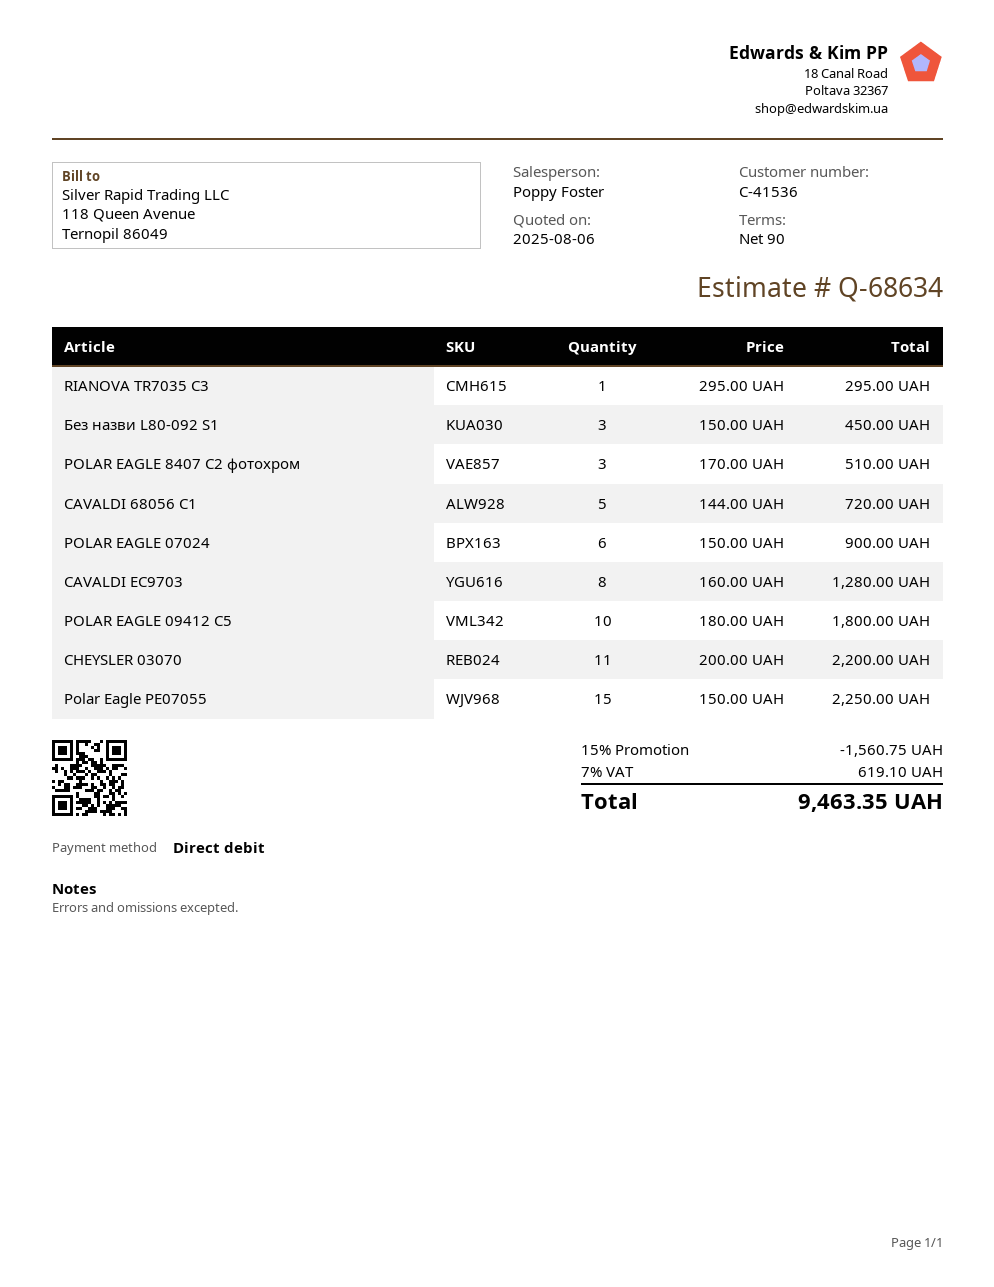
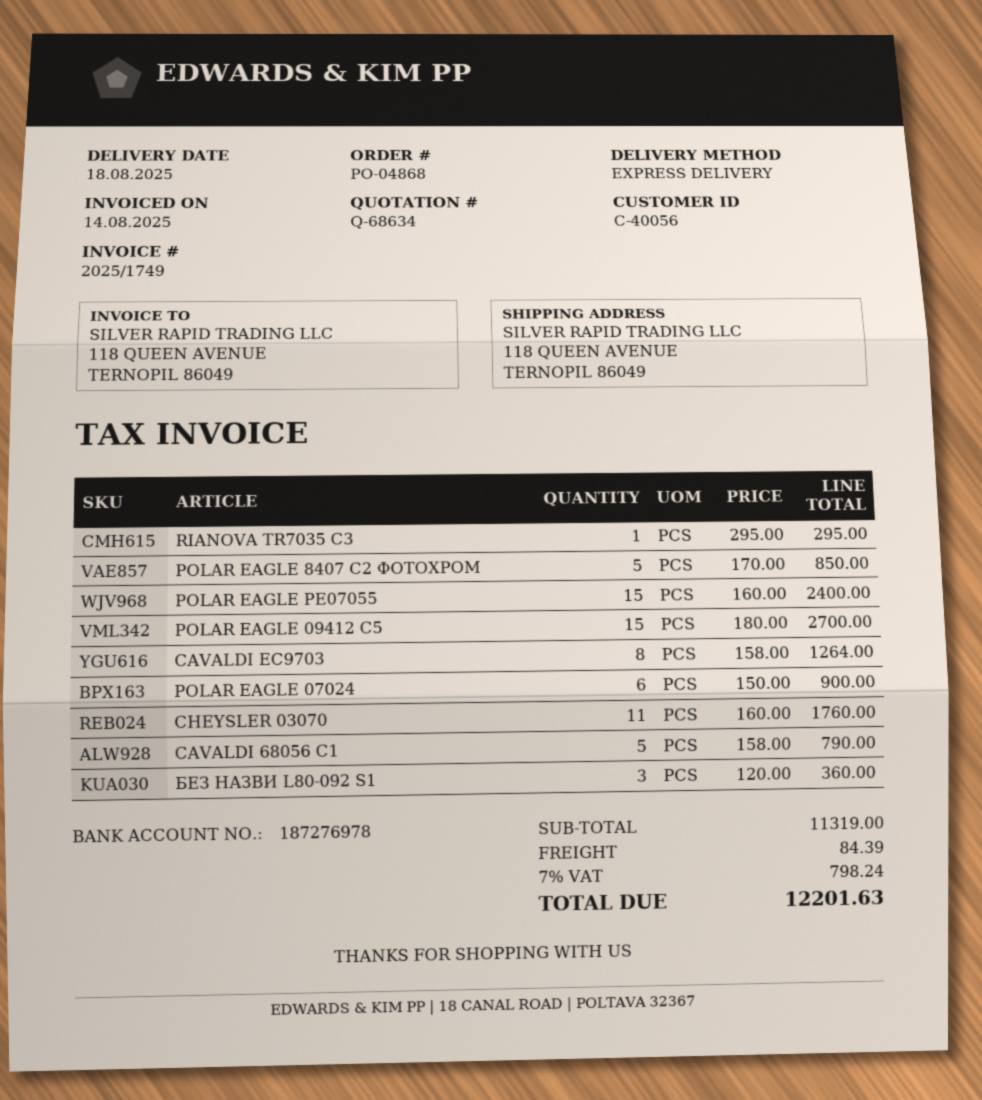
customer number: C-41536 -> C-40056
Без назви L80-092 S1: 3 x 150.00 = 450.00 -> 3 x 120.00 = 360.00
POLAR EAGLE 8407 C2 фотохром: 3 x 170.00 = 510.00 -> 5 x 170.00 = 850.00
CAVALDI 68056 C1: 5 x 144.00 = 720.00 -> 5 x 158.00 = 790.00
CAVALDI EC9703: 8 x 160.00 = 1280.00 -> 8 x 158.00 = 1264.00
POLAR EAGLE 09412 C5: 10 x 180.00 = 1800.00 -> 15 x 180.00 = 2700.00
CHEYSLER 03070: 11 x 200.00 = 2200.00 -> 11 x 160.00 = 1760.00
Polar Eagle PE07055: 15 x 150.00 = 2250.00 -> 15 x 160.00 = 2400.00
discount: 15% = 1560.75 -> none
shipping: none -> 84.39
tax: 7% = 619.10 -> 7% = 798.24
total: 9463.35 -> 12201.63

